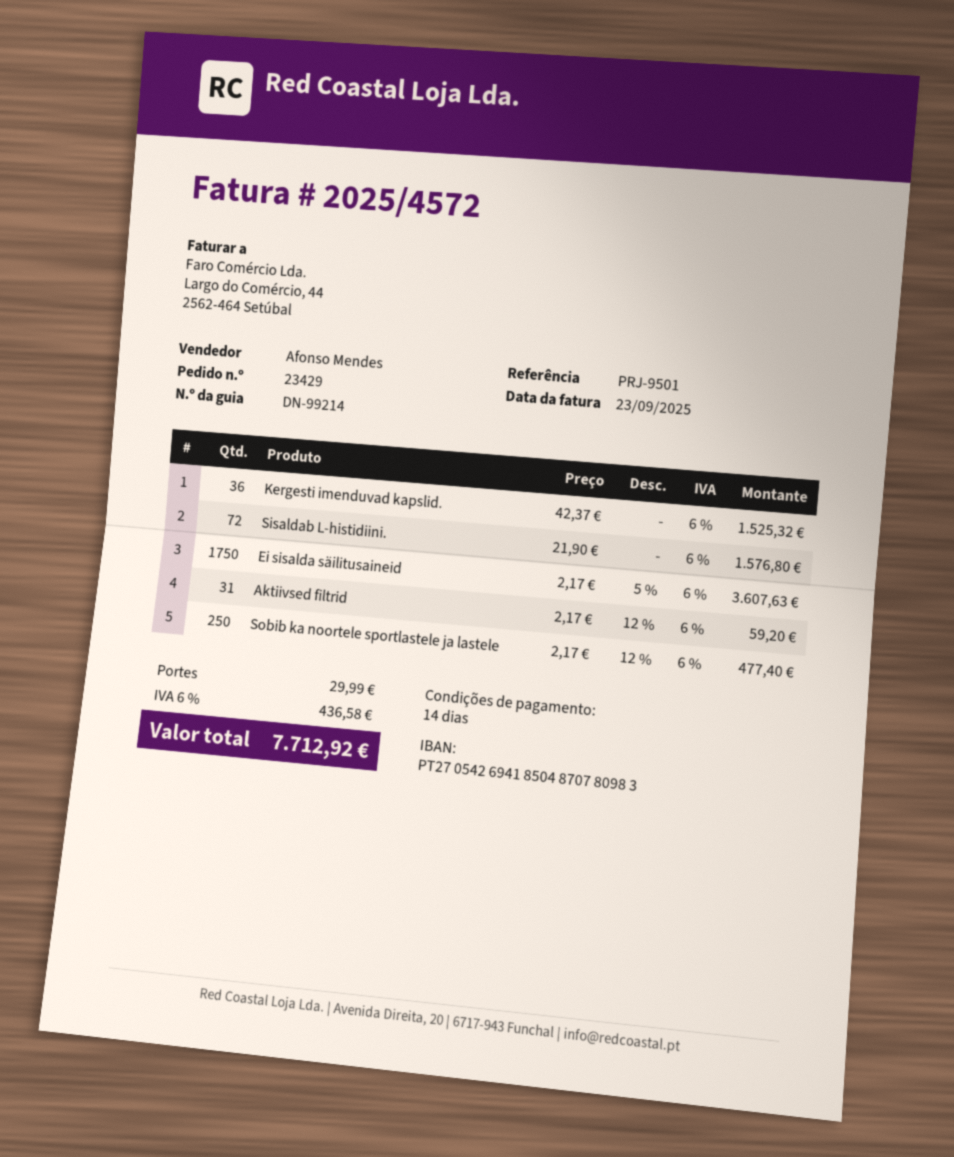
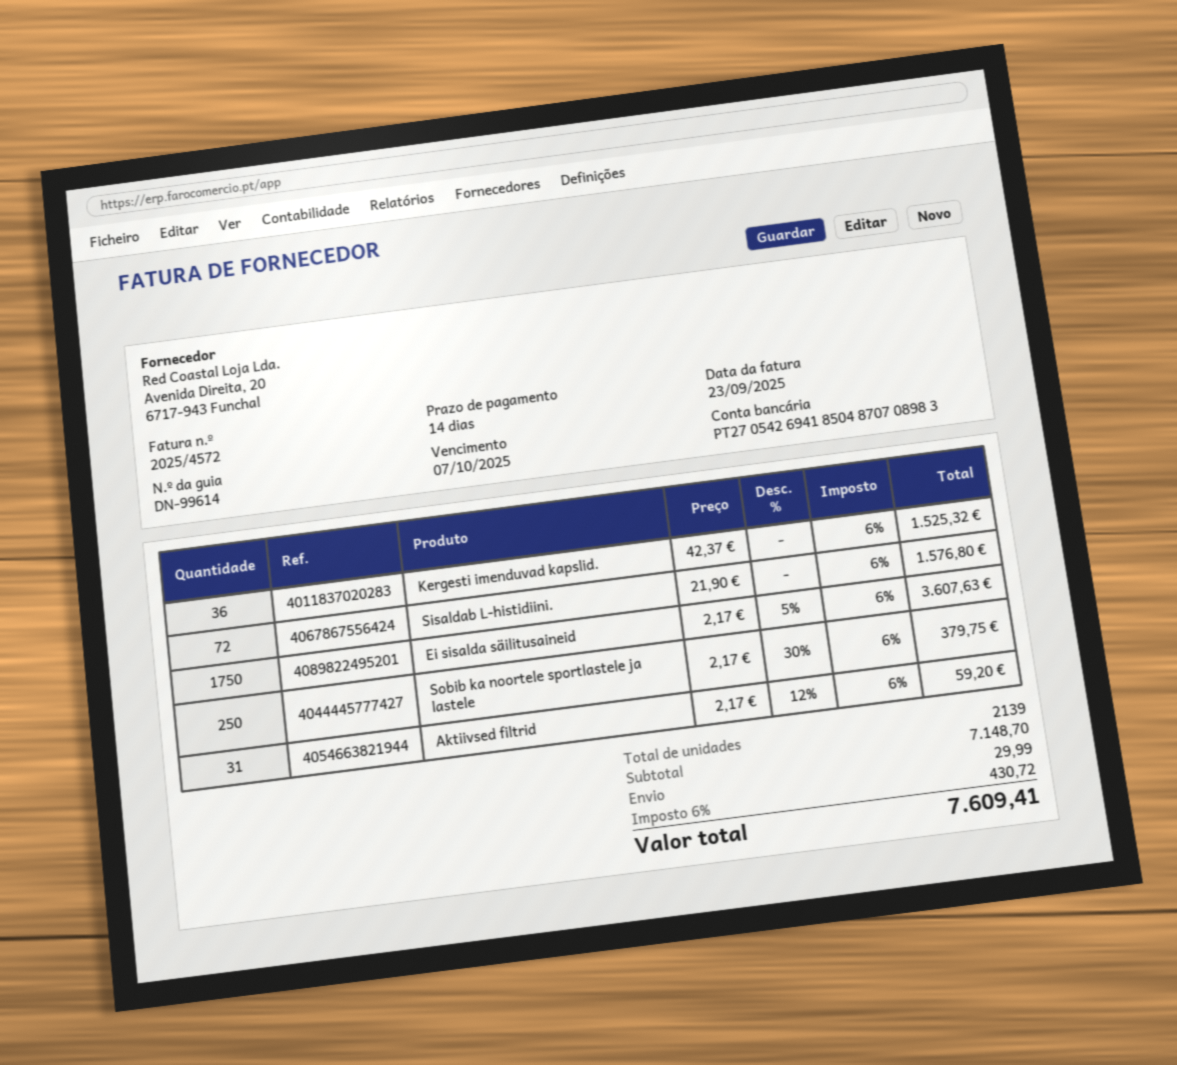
delivery note number: DN-99214 -> DN-99614
bank account: PT27054269418504870780983 -> PT27054269418504870708983
Sobib ka noortele sportlastele ja lastele: 250 x 2.17 - 12% = 477.40 -> 250 x 2.17 - 30% = 379.75
tax: 6% = 436.58 -> 6% = 430.72
total: 7712.92 -> 7609.41

